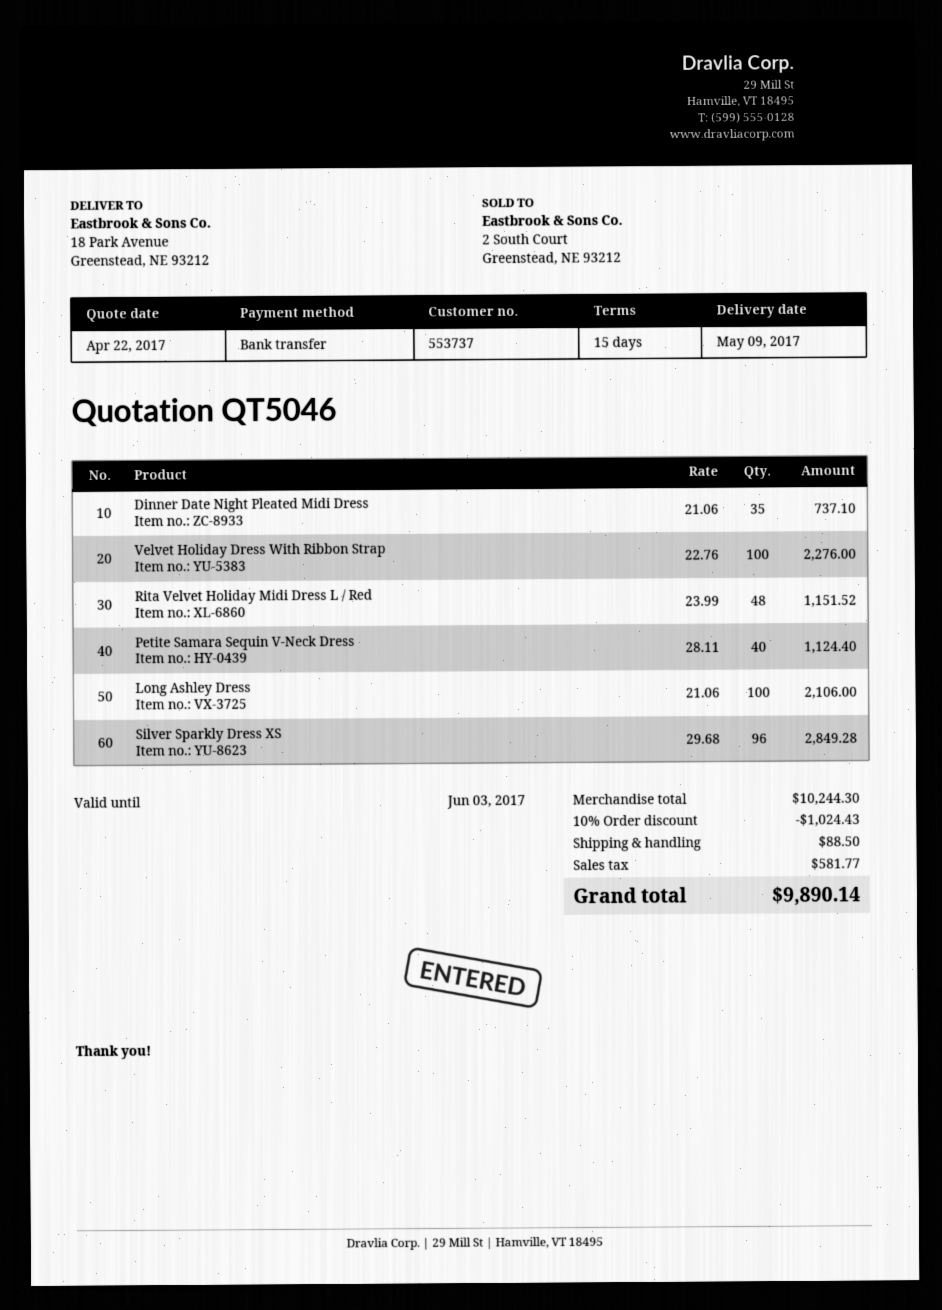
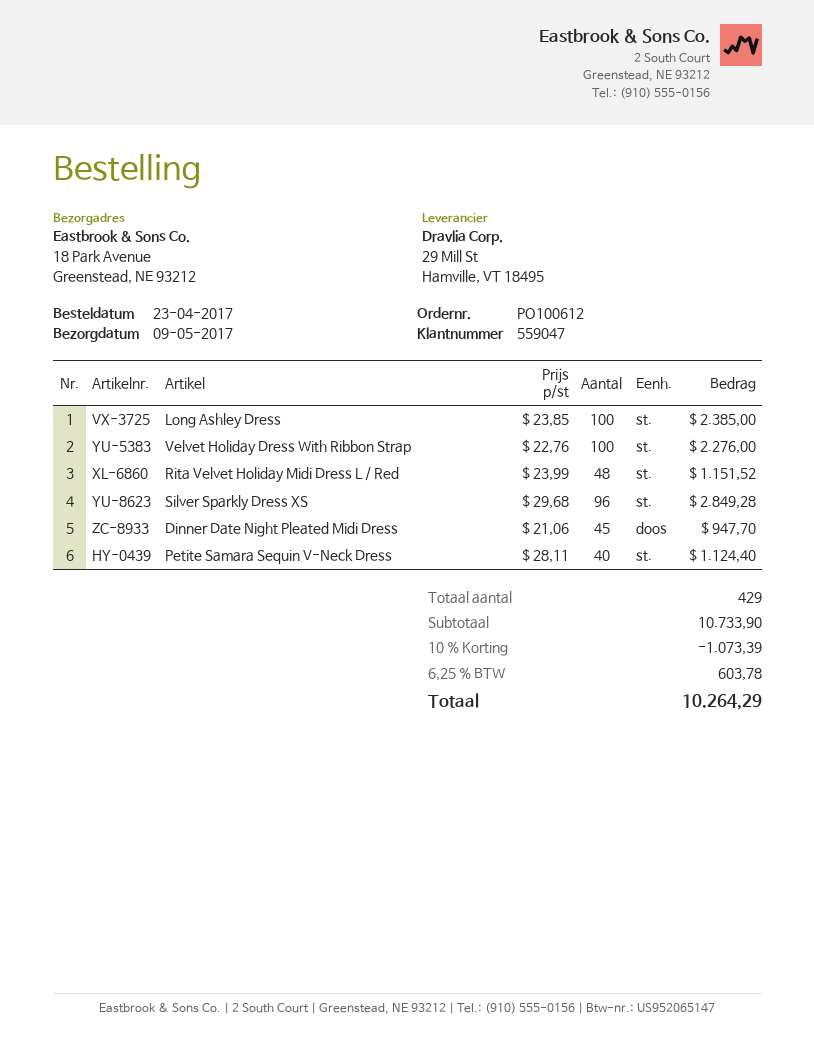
customer number: 553737 -> 559047
Dinner Date Night Pleated Midi Dress: 35 x 21.06 = 737.10 -> 45 x 21.06 = 947.70
Long Ashley Dress: 100 x 21.06 = 2106.00 -> 100 x 23.85 = 2385.00
subtotal: 10244.30 -> 10733.90
discount: 10% = 1024.43 -> 10% = 1073.39
shipping: 88.50 -> none
tax: 581.77 -> 603.78
total: 9890.14 -> 10264.29

